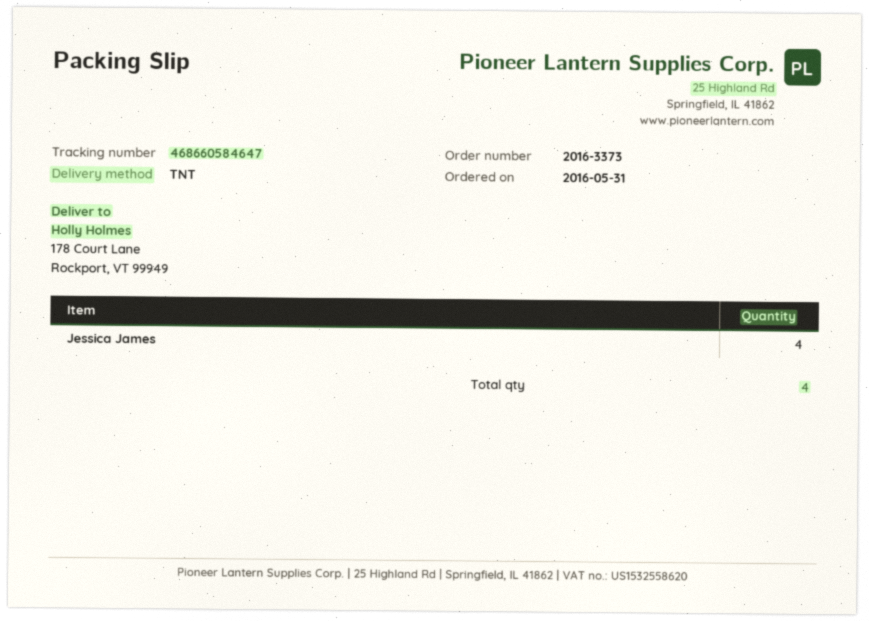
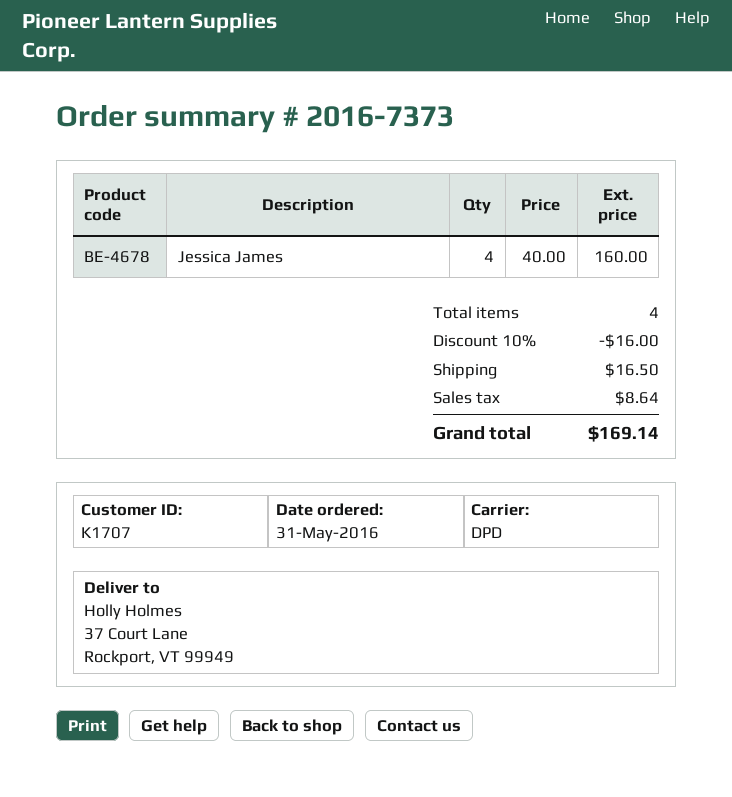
order number: 2016-3373 -> 2016-7373
shipping method: TNT -> DPD
ship to: 178 Court Lane, Rockport, VT 99949 -> 37 Court Lane, Rockport, VT 99949

